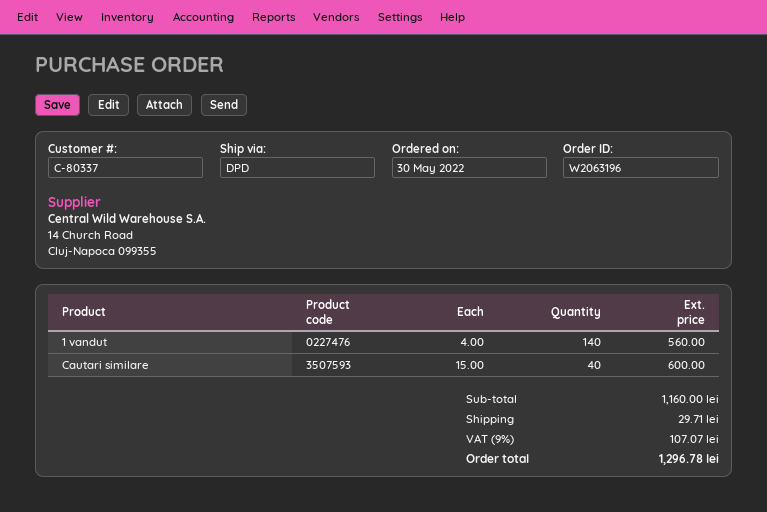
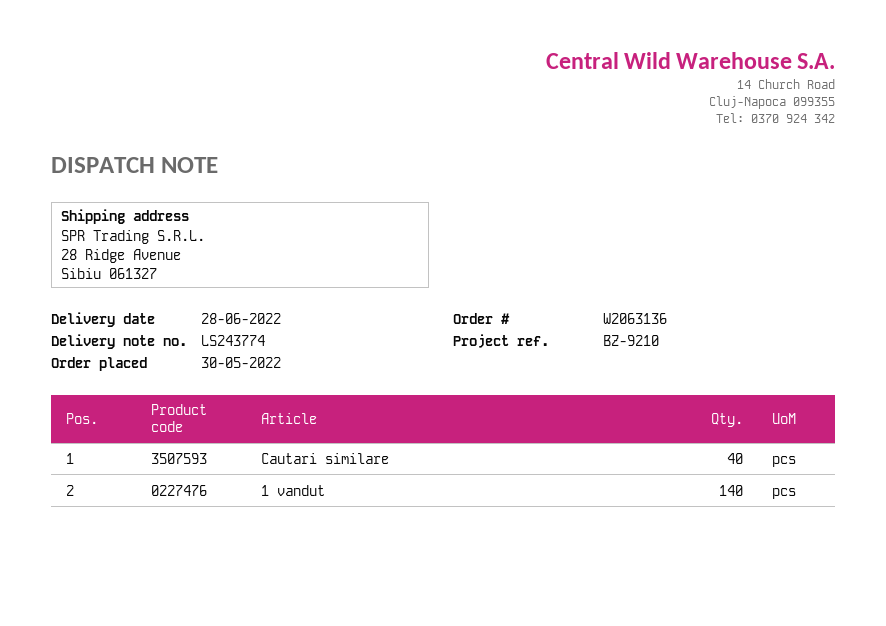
order number: W2063196 -> W2063136

